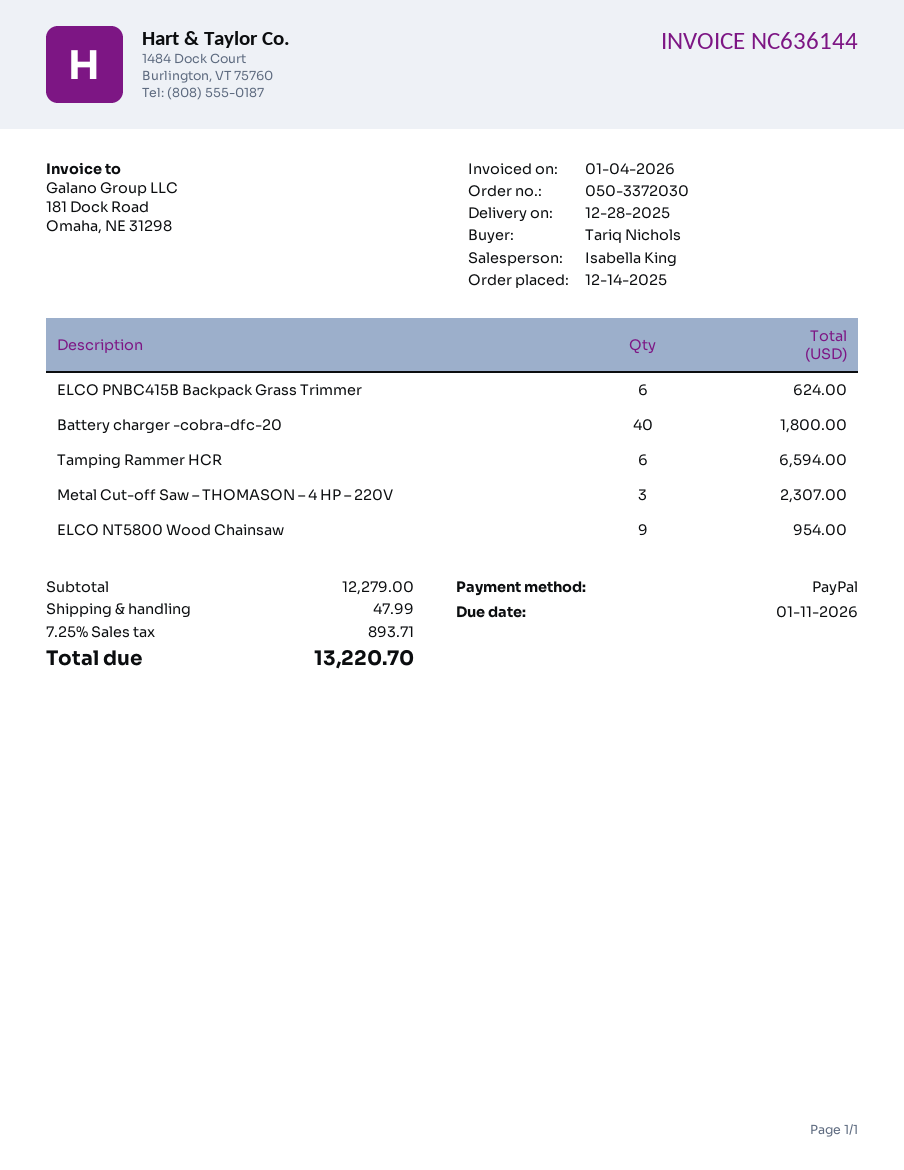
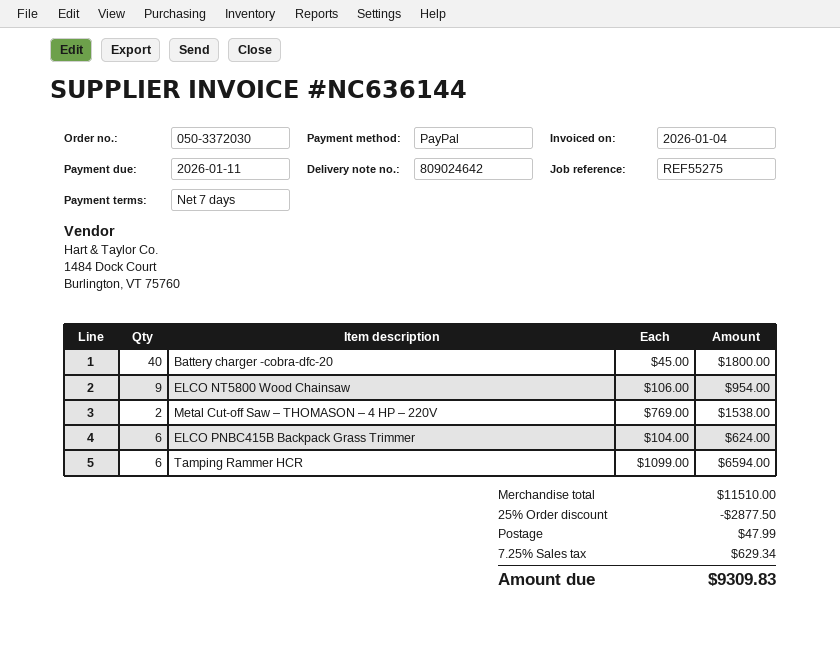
Metal Cut-off Saw – THOMASON – 4 HP – 220V: 3 for 2307.00 -> 2 for 1538.00
subtotal: 12279.00 -> 11510.00
discount: none -> 25% = 2877.50
tax: 7.25% = 893.71 -> 7.25% = 629.34
total: 13220.70 -> 9309.83

